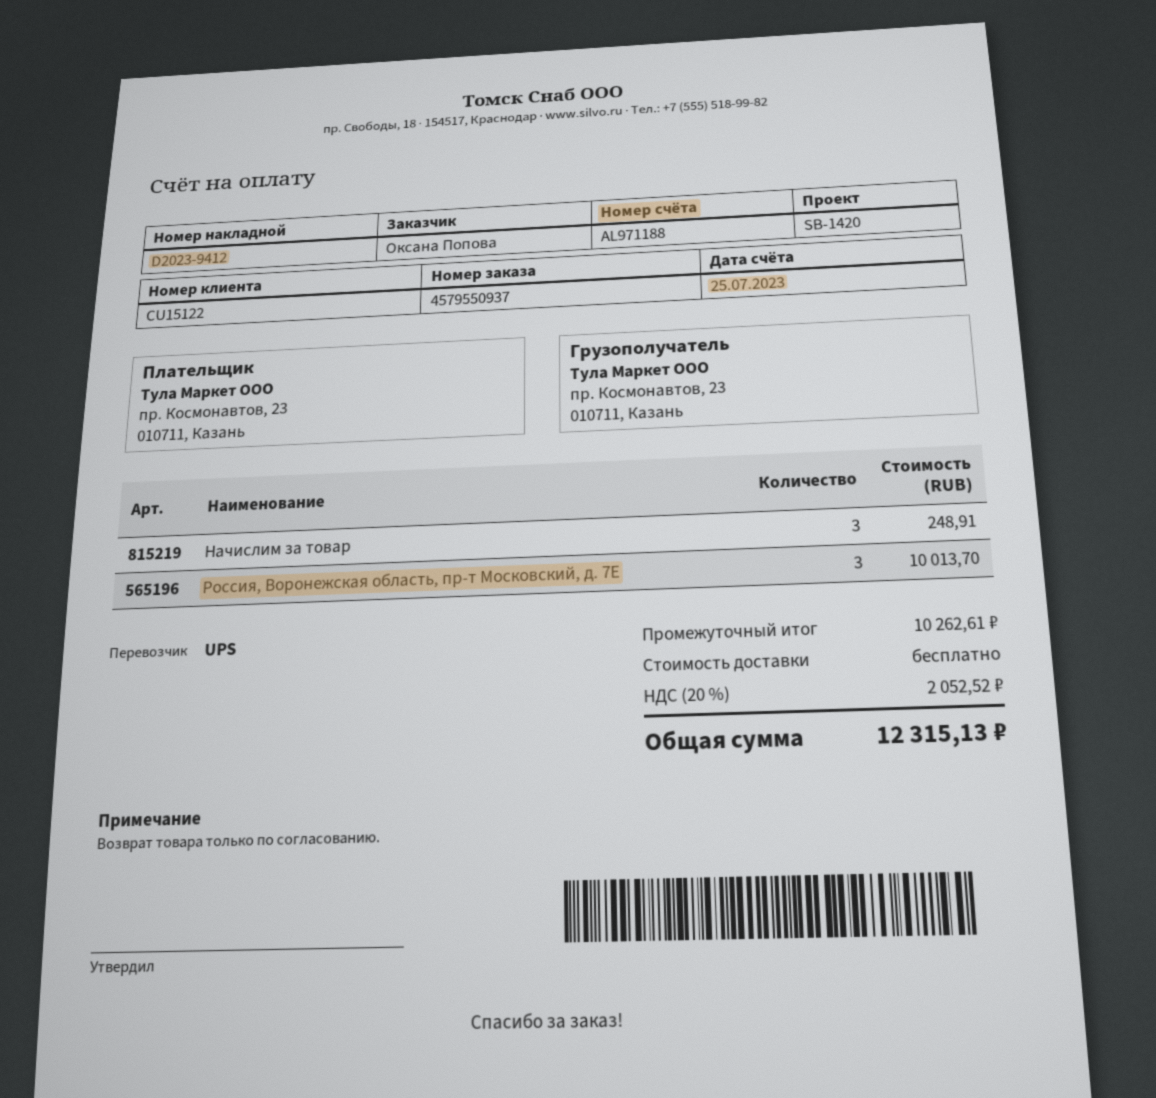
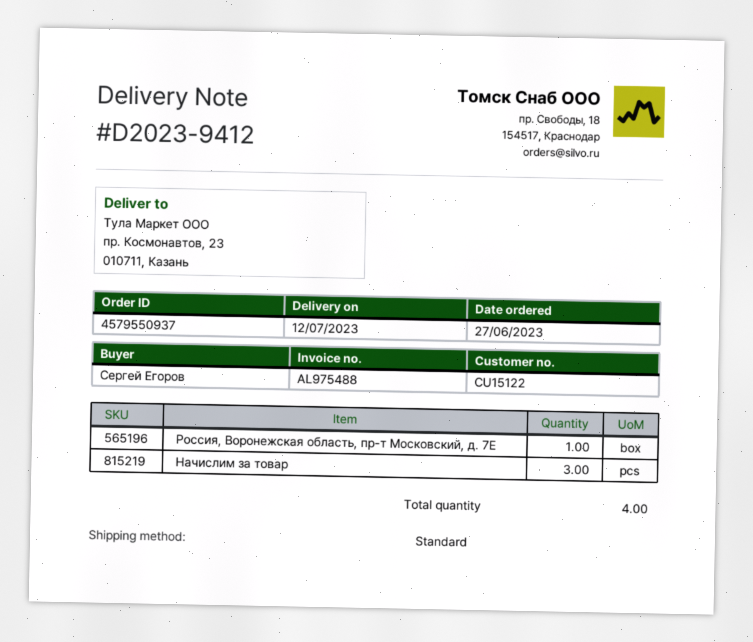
invoice number: AL971188 -> AL975488
ordered by: Оксана Попова -> Сергей Егоров
shipping method: UPS -> standard
Россия, Воронежская область, пр-т Московский, д. 7Е: 3 -> 1

